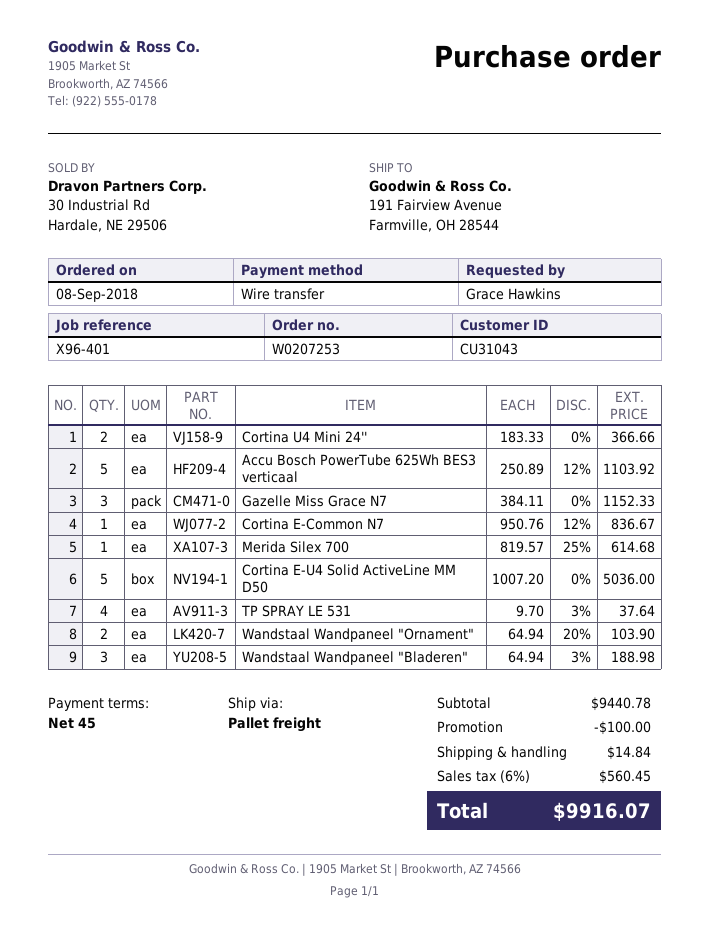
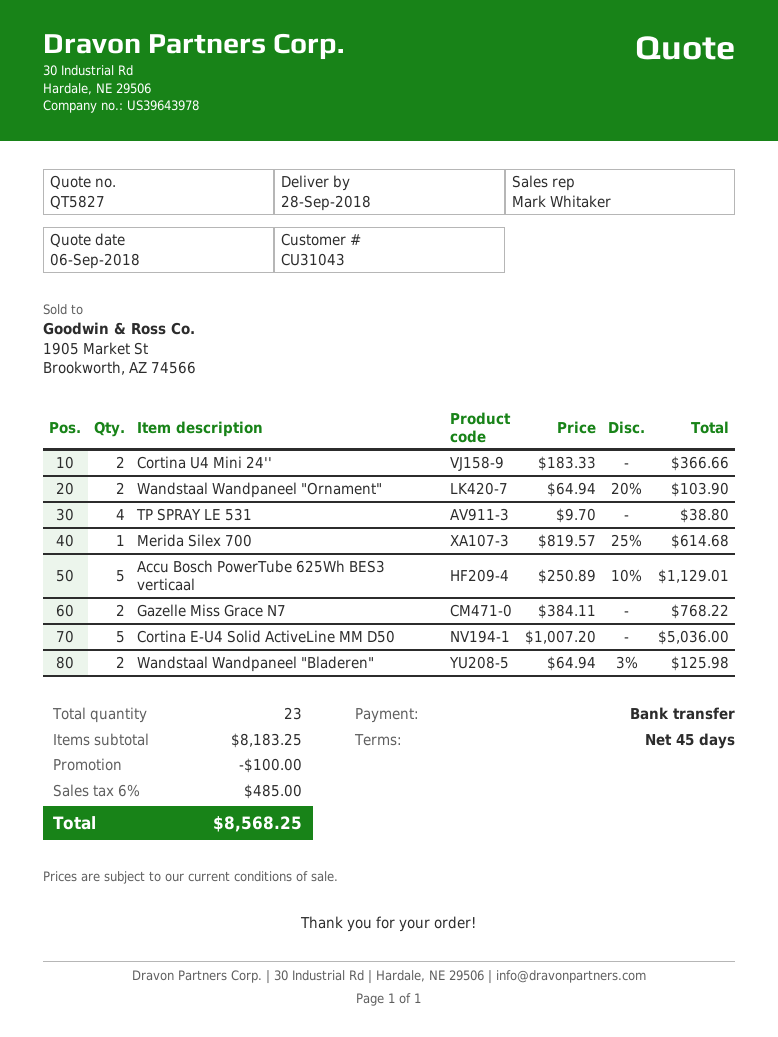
Accu Bosch PowerTube 625Wh BES3 verticaal: 5 x 250.89 - 12% = 1103.92 -> 5 x 250.89 - 10% = 1129.01
Gazelle Miss Grace N7: 3 x 384.11 = 1152.33 -> 2 x 384.11 = 768.22
Cortina E-Common N7: 1 x 950.76 - 12% = 836.67 -> none
TP SPRAY LE 531: 4 x 9.70 - 3% = 37.64 -> 4 x 9.70 = 38.80
Wandstaal Wandpaneel "Bladeren": 3 x 64.94 - 3% = 188.98 -> 2 x 64.94 - 3% = 125.98
subtotal: 9440.78 -> 8183.25
shipping: 14.84 -> none
tax: 6% = 560.45 -> 6% = 485.00
total: 9916.07 -> 8568.25

